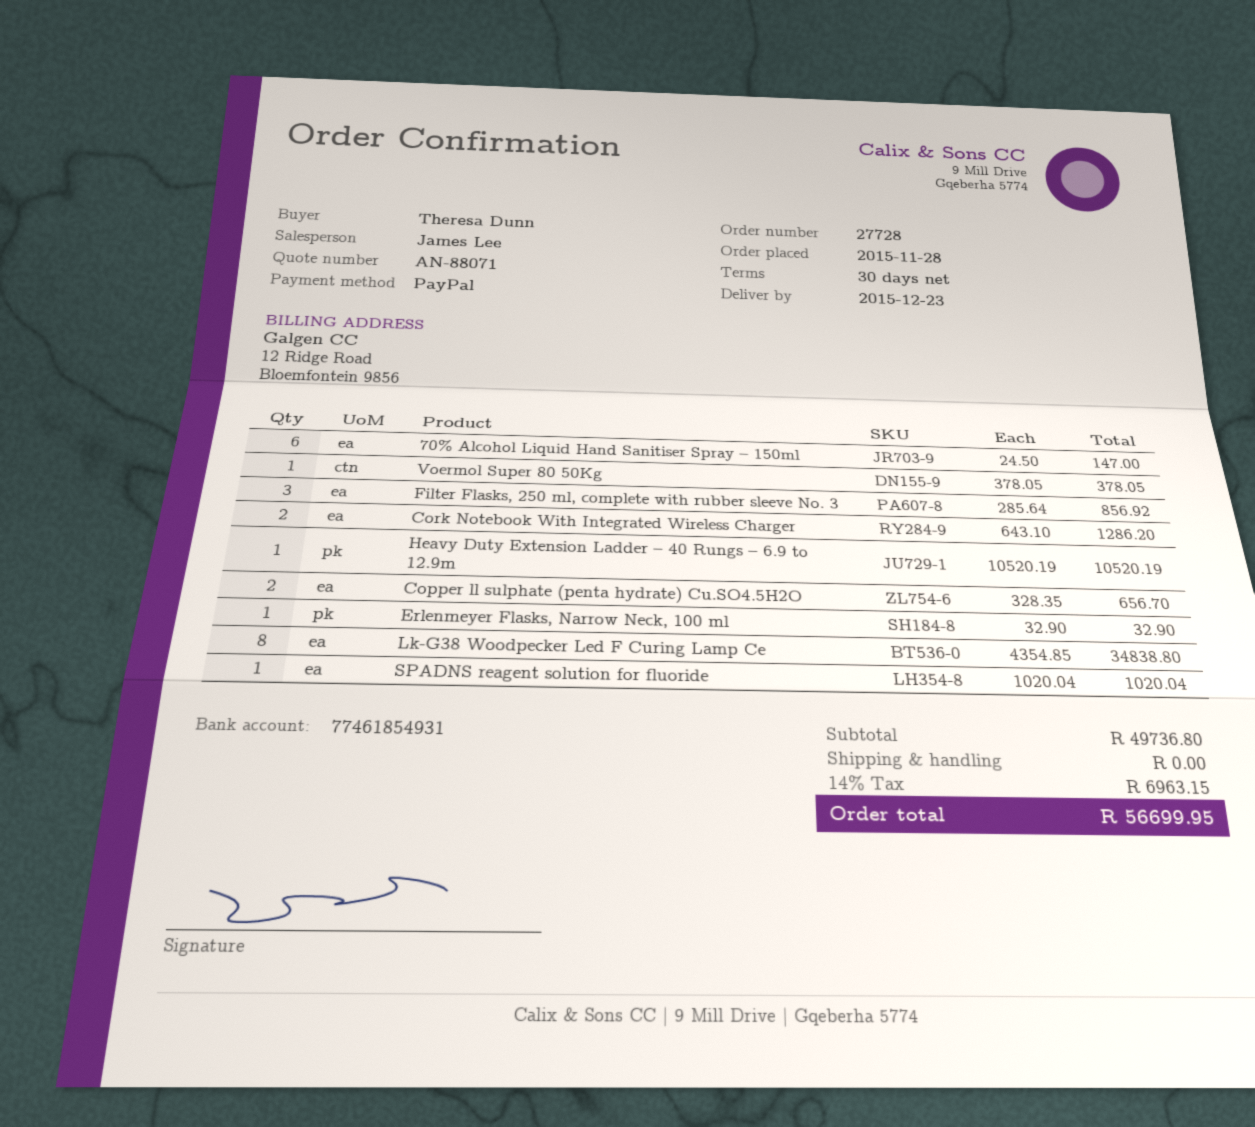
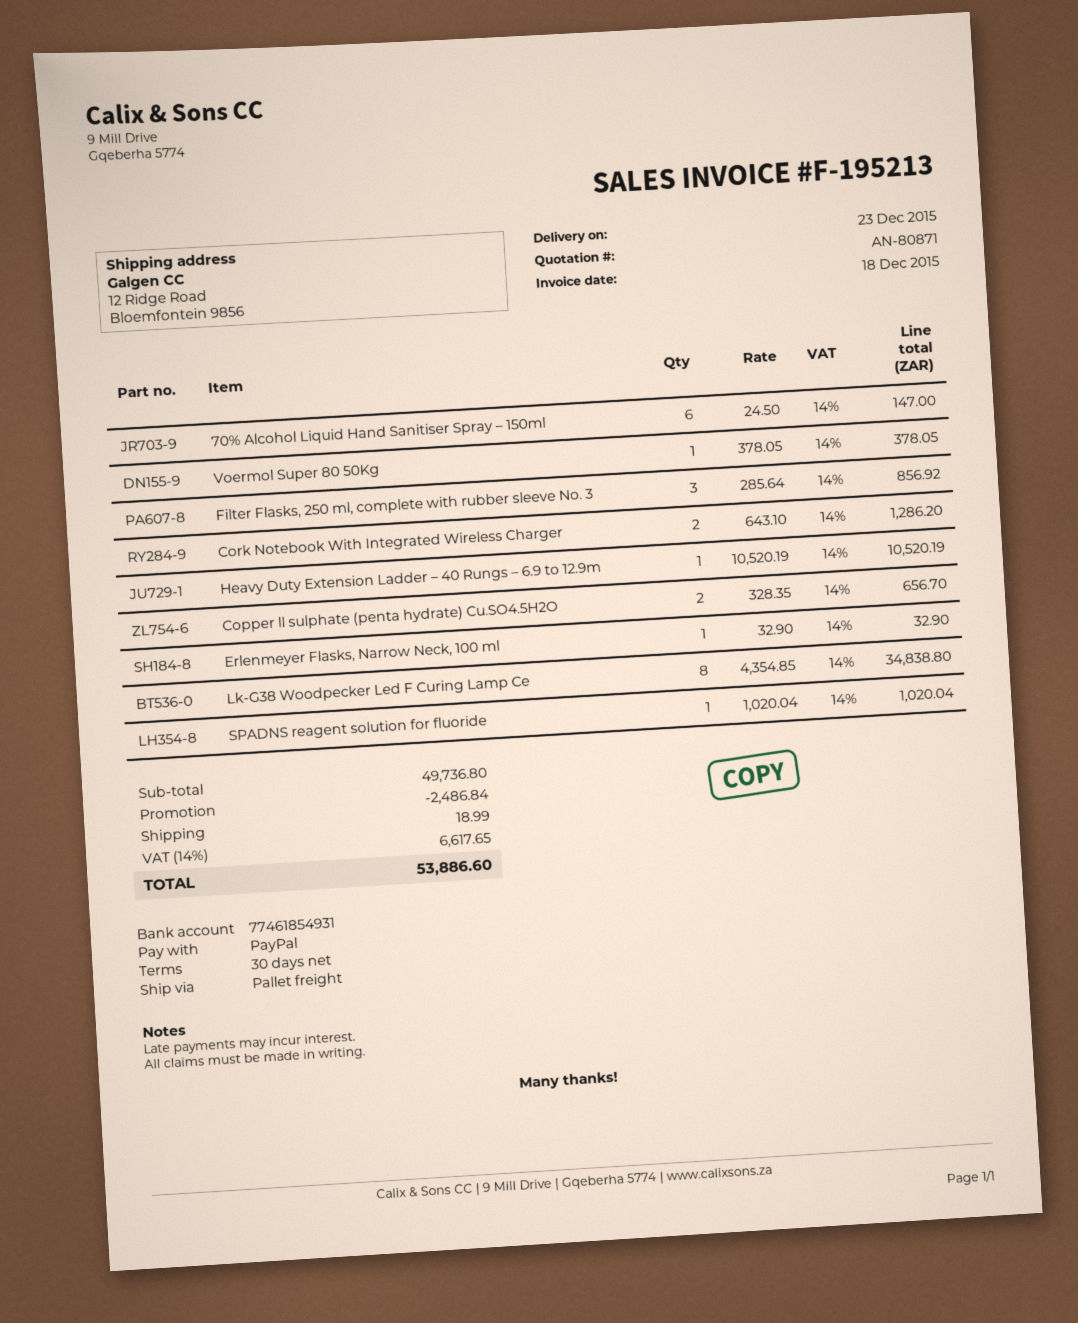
quote number: AN-88071 -> AN-80871
discount: none -> 2486.84
shipping: 0.00 -> 18.99
tax: 14% = 6963.15 -> 14% = 6617.65
total: 56699.95 -> 53886.60

